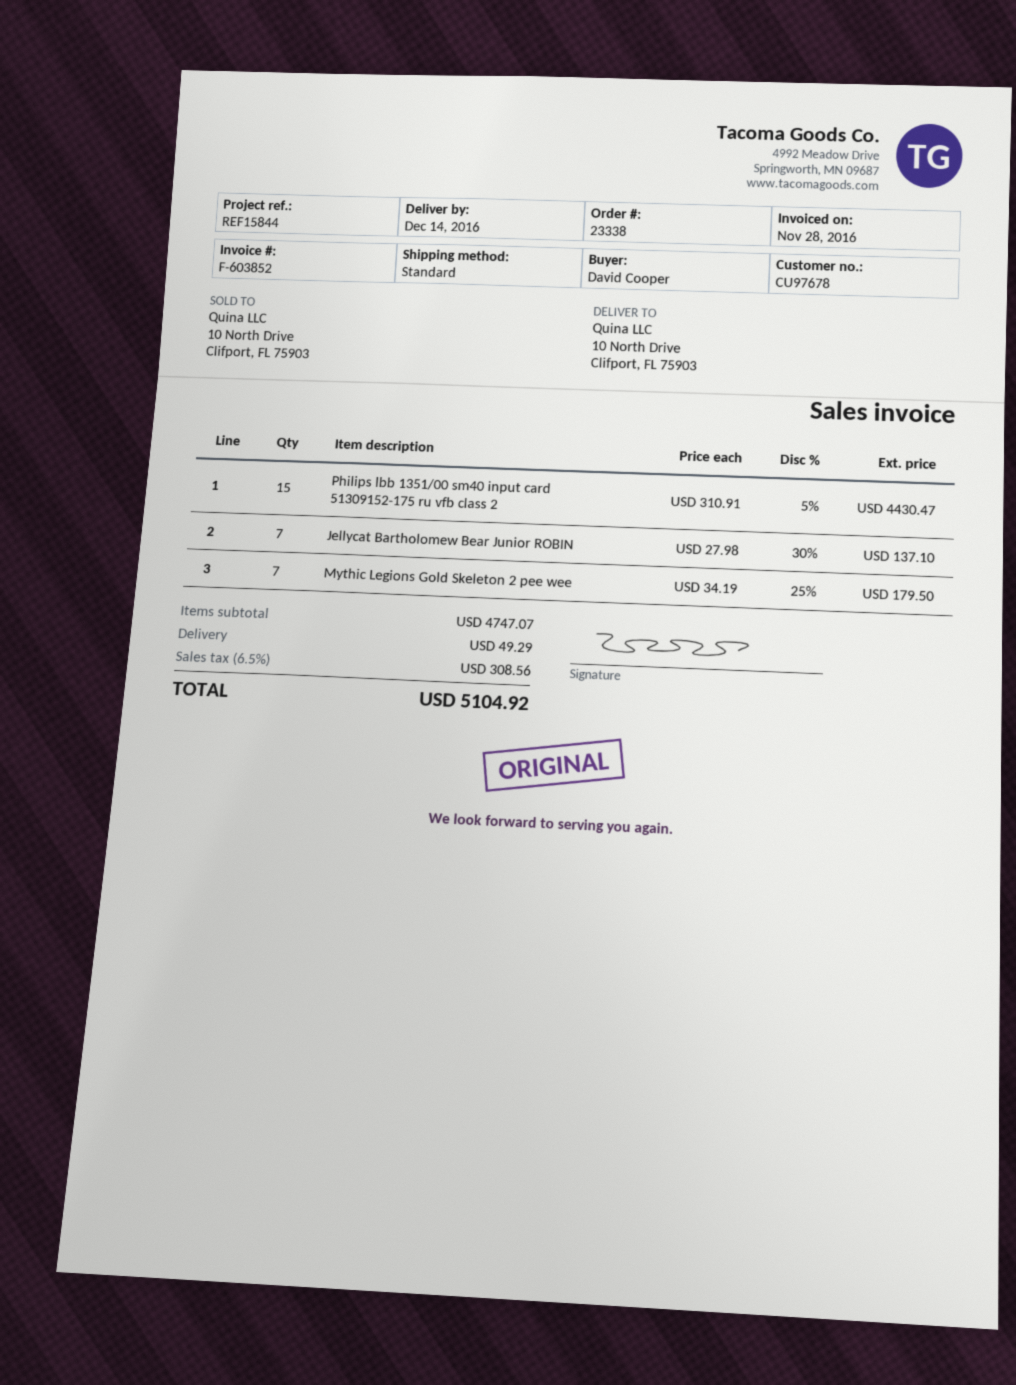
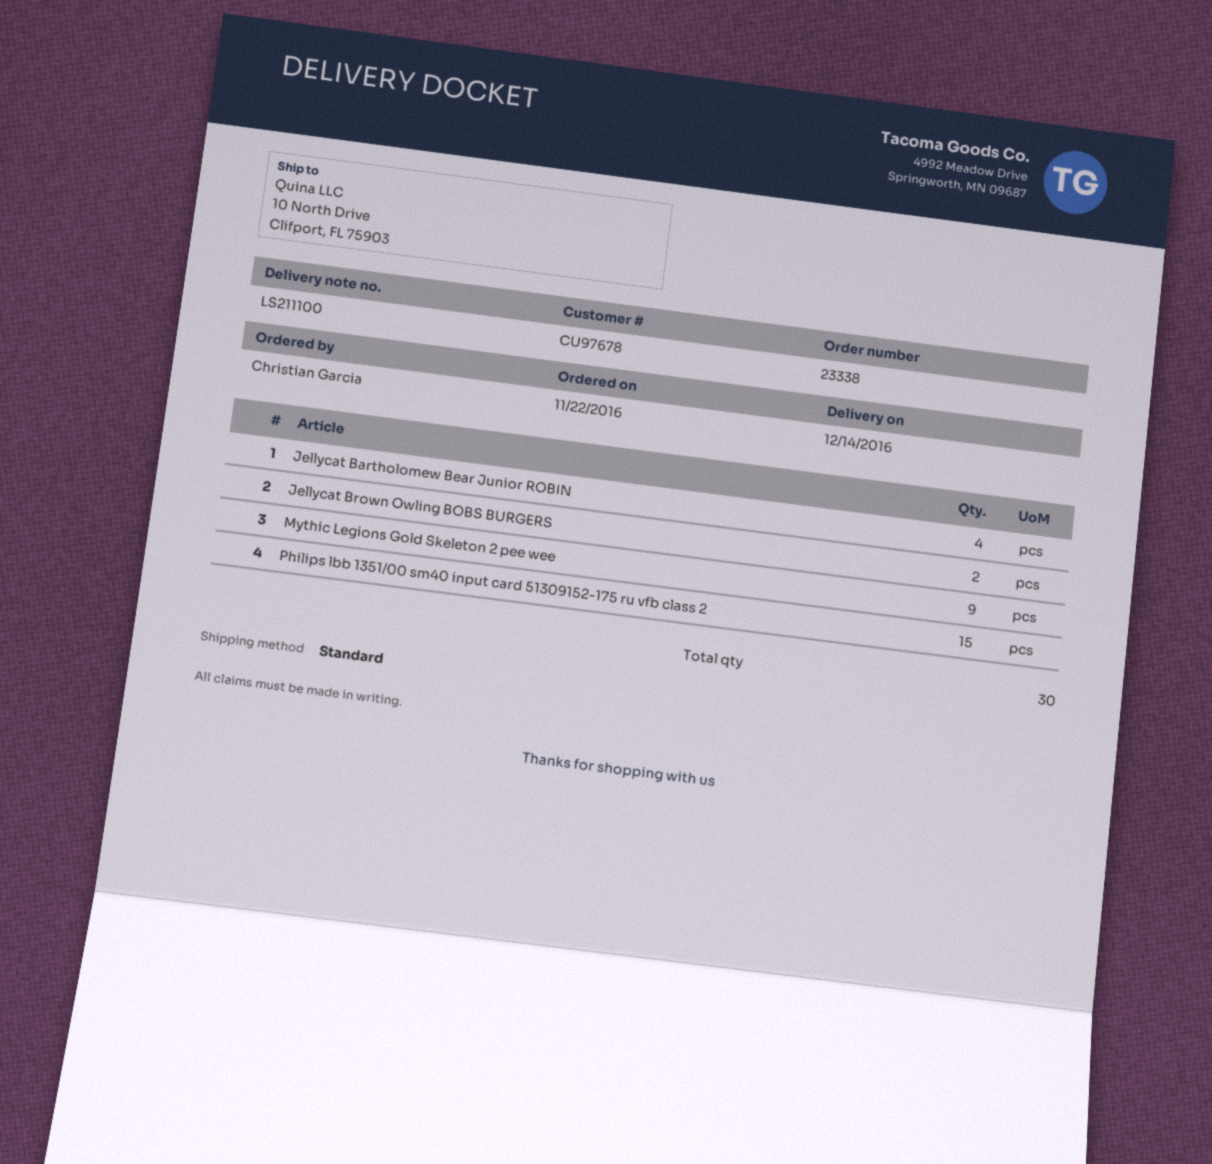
ordered by: David Cooper -> Christian Garcia
Jellycat Bartholomew Bear Junior ROBIN: 7 -> 4
Mythic Legions Gold Skeleton 2 pee wee: 7 -> 9
Jellycat Brown Owling BOBS BURGERS: none -> 2

